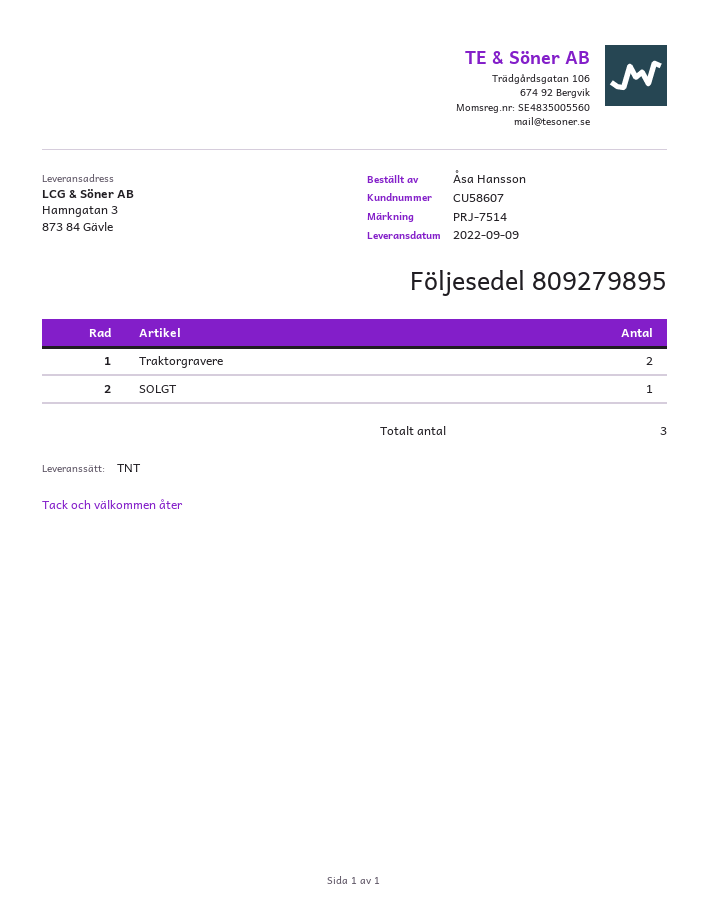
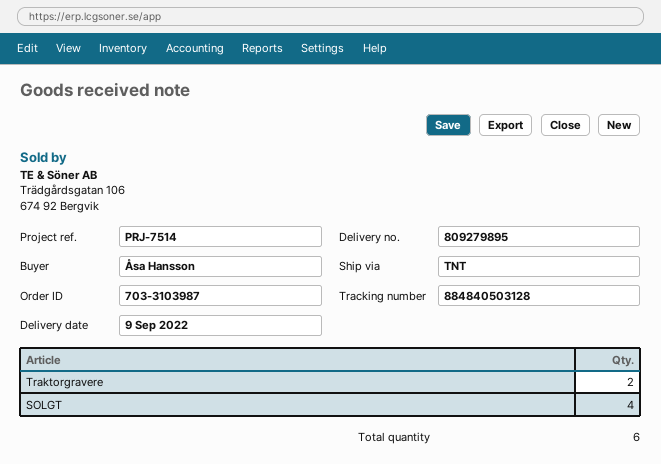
SOLGT: 1 -> 4
total quantity: 3 -> 6

